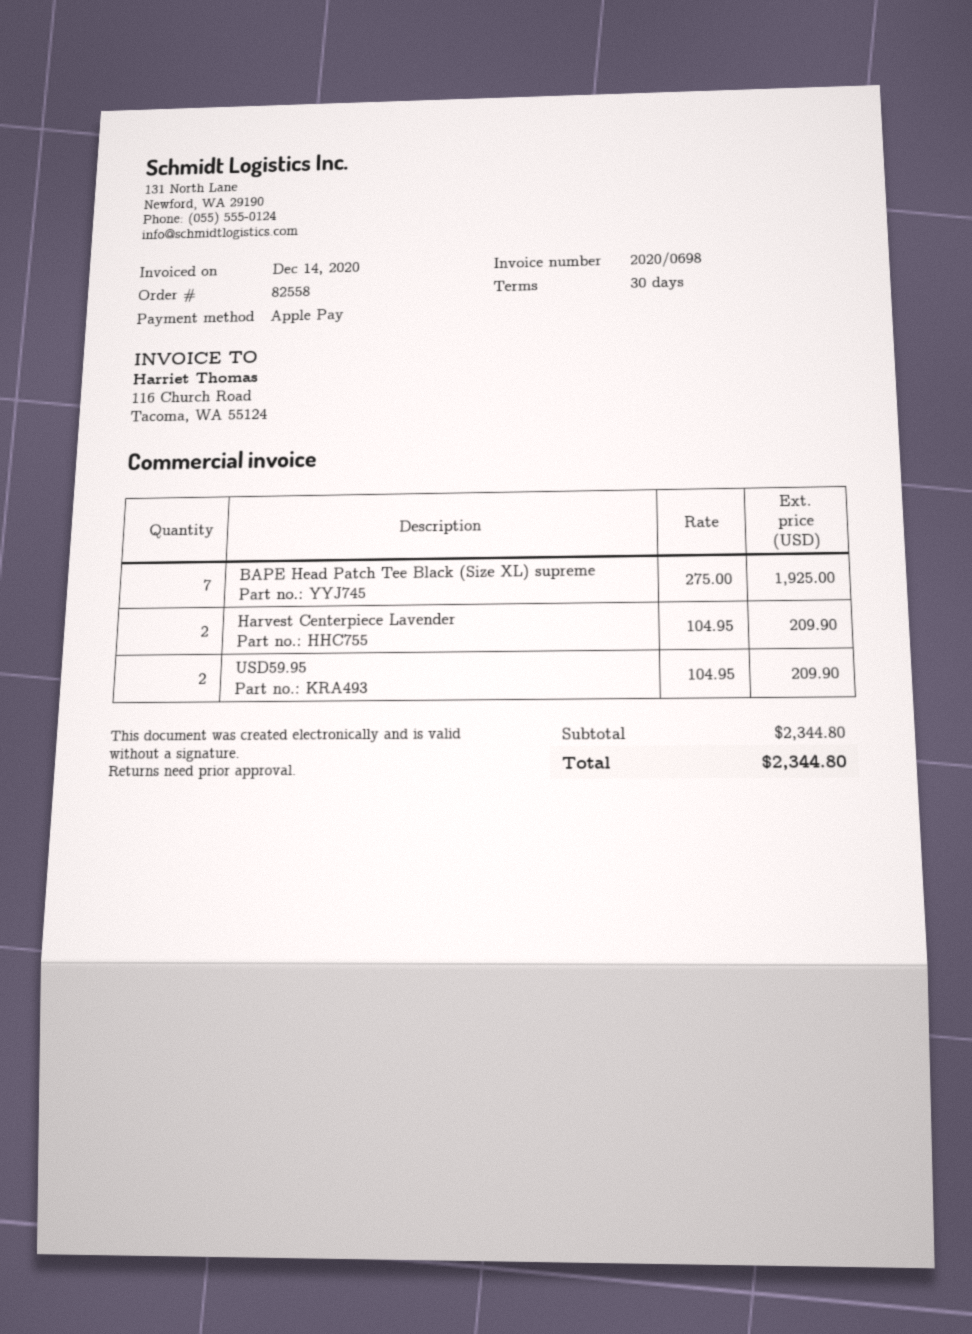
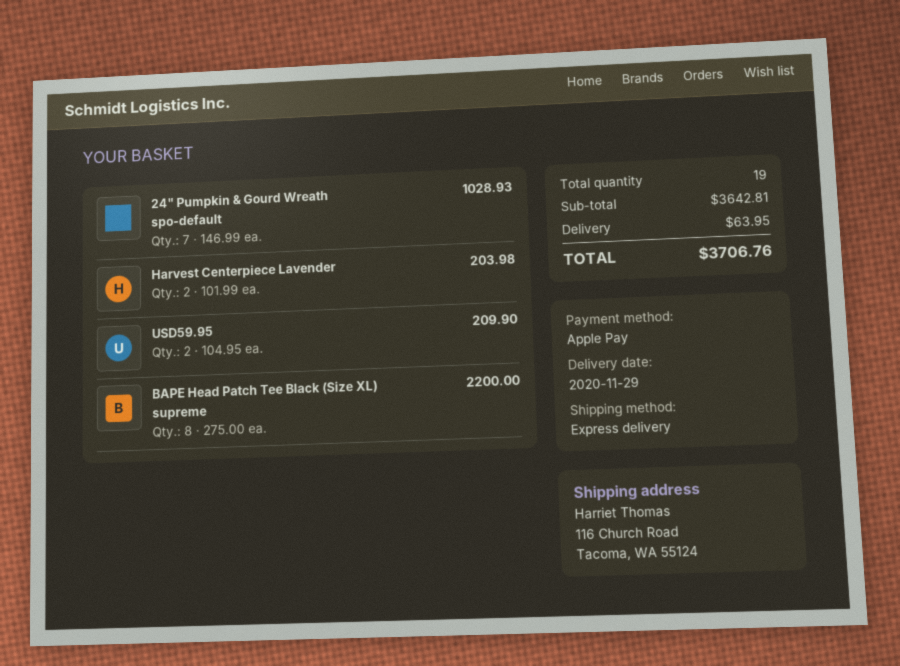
BAPE Head Patch Tee Black (Size XL) supreme: 7 x 275.00 = 1925.00 -> 8 x 275.00 = 2200.00
Harvest Centerpiece Lavender: 2 x 104.95 = 209.90 -> 2 x 101.99 = 203.98
24" Pumpkin & Gourd Wreath spo-default: none -> 7 x 146.99 = 1028.93
subtotal: 2344.80 -> 3642.81
shipping: none -> 63.95
total: 2344.80 -> 3706.76

